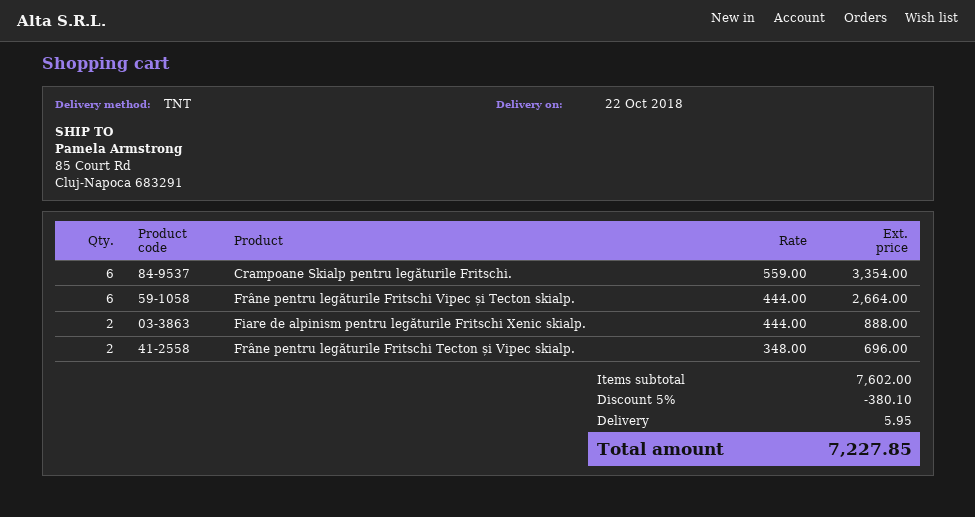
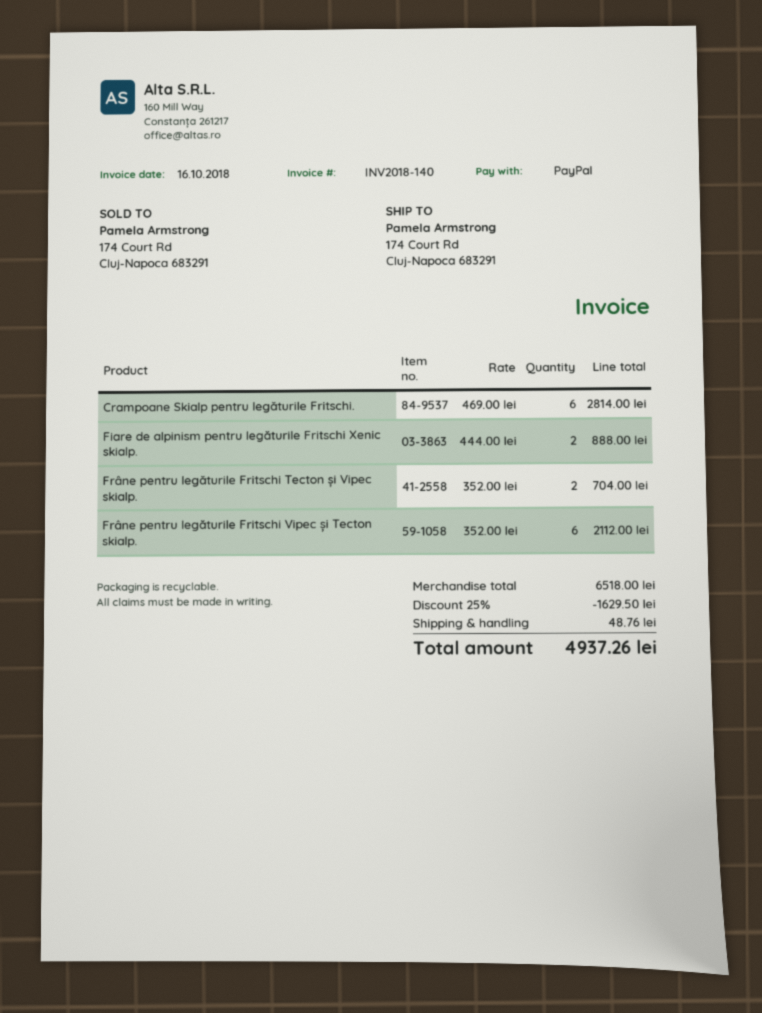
ship to: 85 Court Rd, Cluj-Napoca 683291 -> 174 Court Rd, Cluj-Napoca 683291
Crampoane Skialp pentru legăturile Fritschi.: 6 x 559.00 = 3354.00 -> 6 x 469.00 = 2814.00
Frâne pentru legăturile Fritschi Vipec și Tecton skialp.: 6 x 444.00 = 2664.00 -> 6 x 352.00 = 2112.00
Frâne pentru legăturile Fritschi Tecton și Vipec skialp.: 2 x 348.00 = 696.00 -> 2 x 352.00 = 704.00
subtotal: 7602.00 -> 6518.00
discount: 5% = 380.10 -> 25% = 1629.50
shipping: 5.95 -> 48.76
total: 7227.85 -> 4937.26

